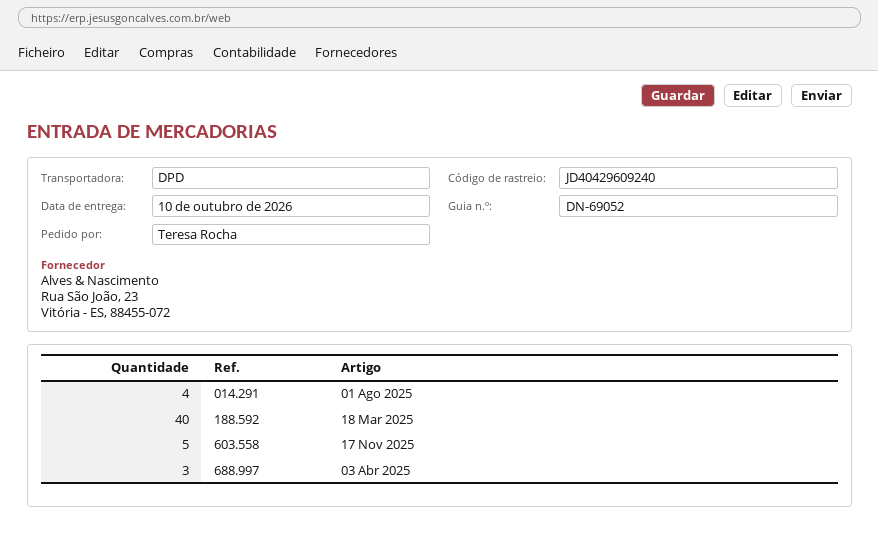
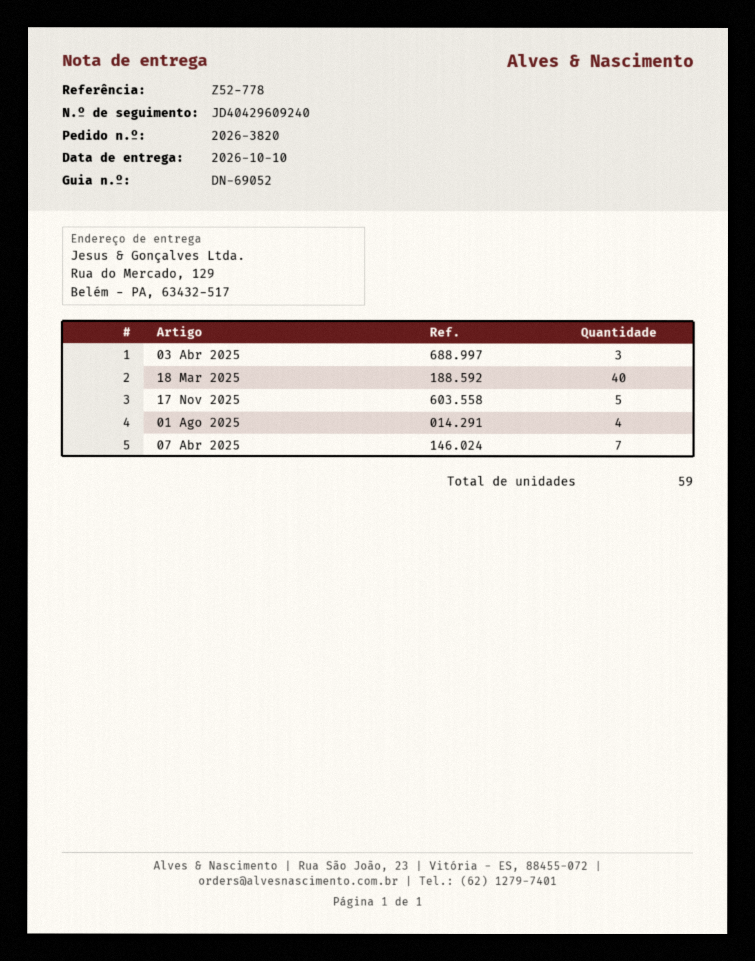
07 Abr 2025: none -> 7

